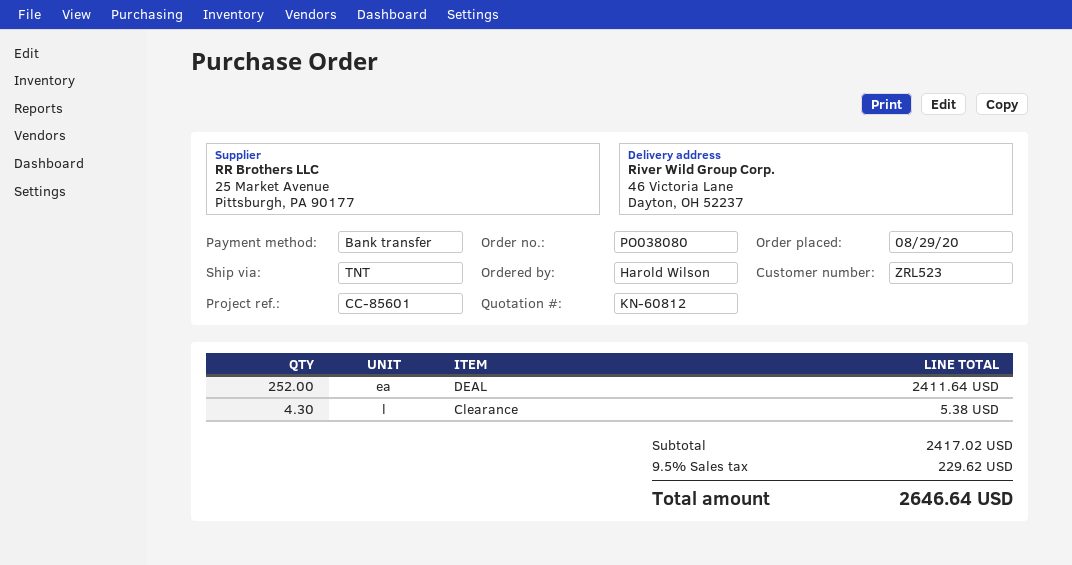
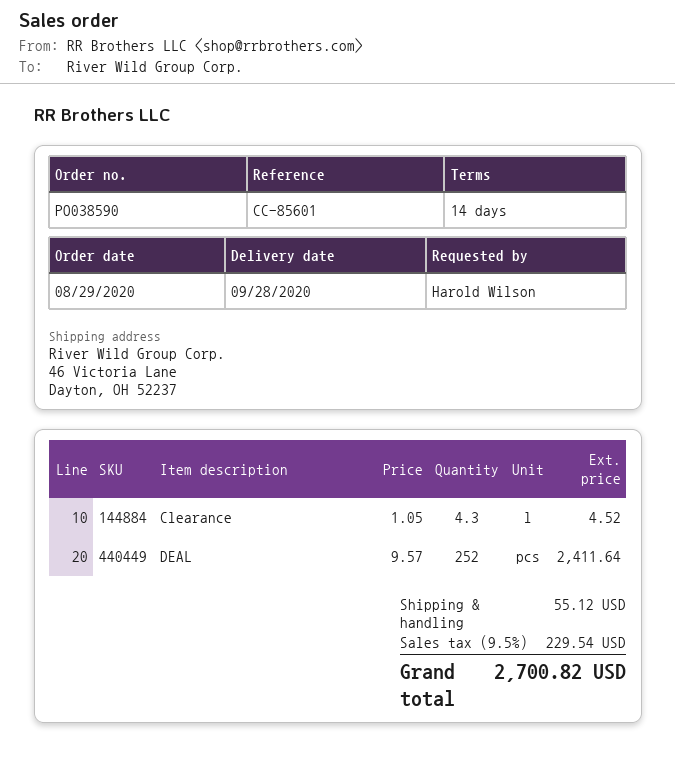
order number: PO038080 -> PO038590
Clearance: 4.3 for 5.38 -> 4.3 for 4.52
shipping: none -> 55.12
tax: 9.5% = 229.62 -> 9.5% = 229.54
total: 2646.64 -> 2700.82

